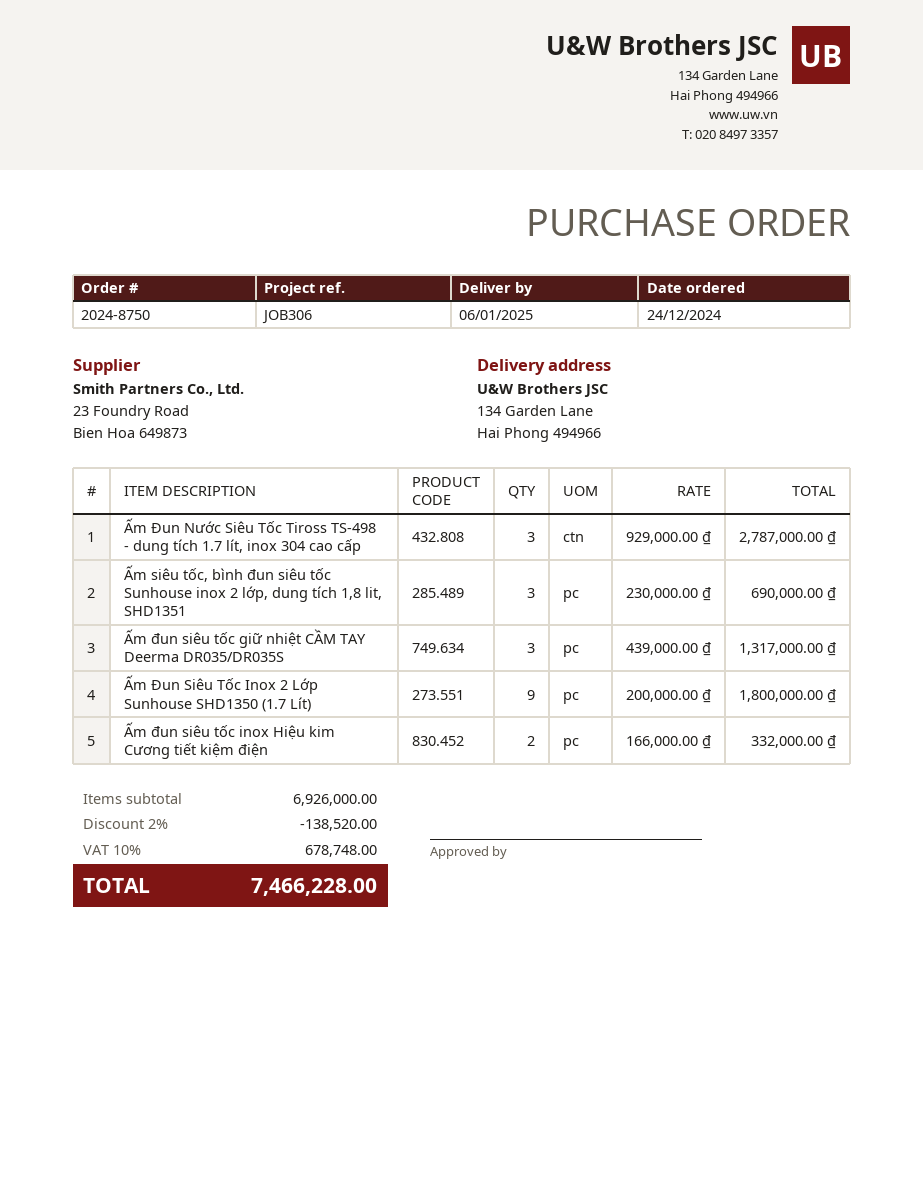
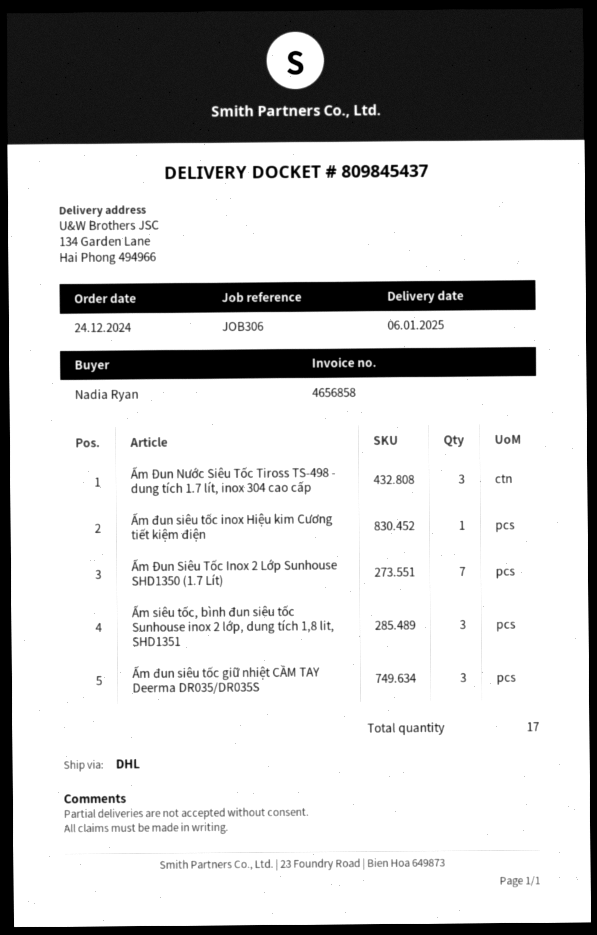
Ấm Đun Siêu Tốc Inox 2 Lớp Sunhouse SHD1350 (1.7 Lít): 9 -> 7
Ấm đun siêu tốc inox Hiệu kim Cương tiết kiệm điện: 2 -> 1

